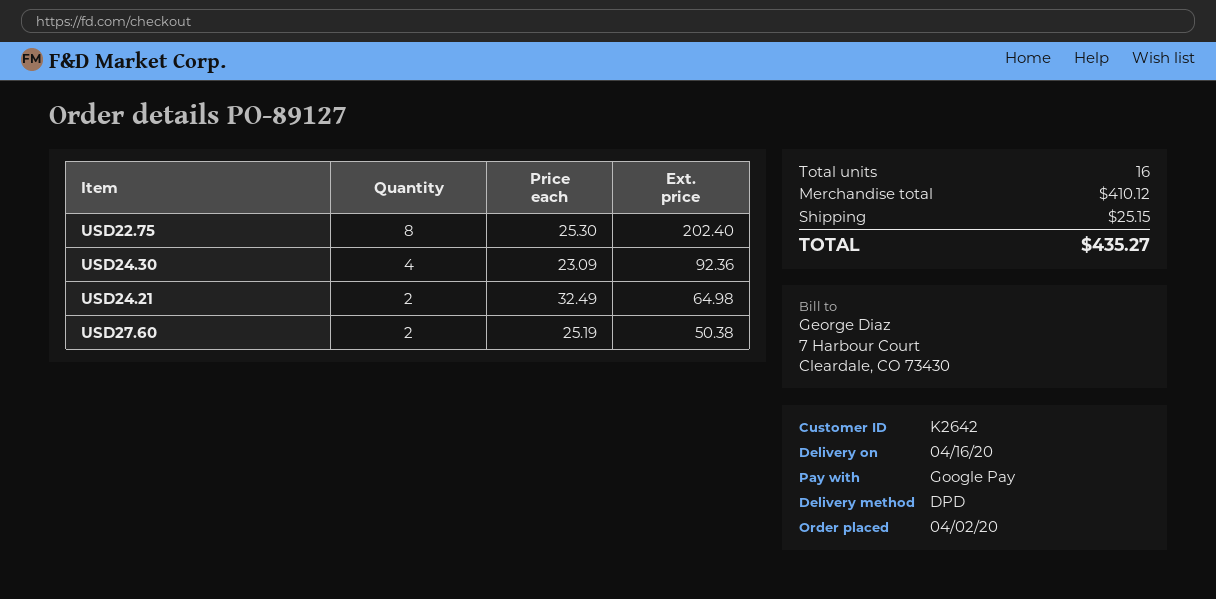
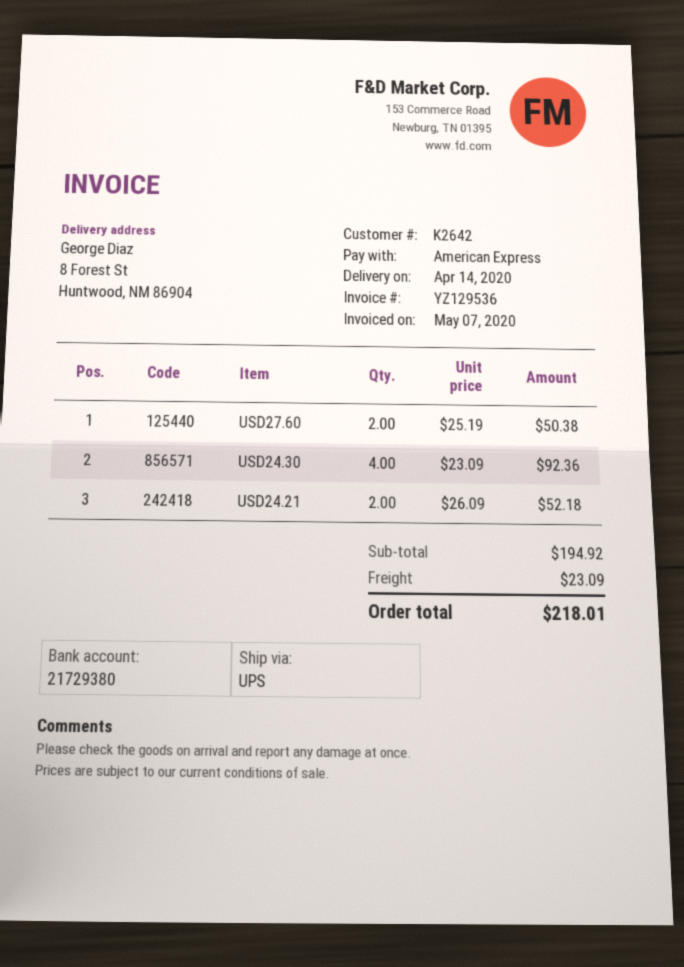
delivery date: 2020-04-16 -> 2020-04-14
payment method: Google Pay -> American Express
shipping method: DPD -> UPS
USD22.75: 8 x 25.30 = 202.40 -> none
USD24.21: 2 x 32.49 = 64.98 -> 2 x 26.09 = 52.18
subtotal: 410.12 -> 194.92
shipping: 25.15 -> 23.09
total: 435.27 -> 218.01

